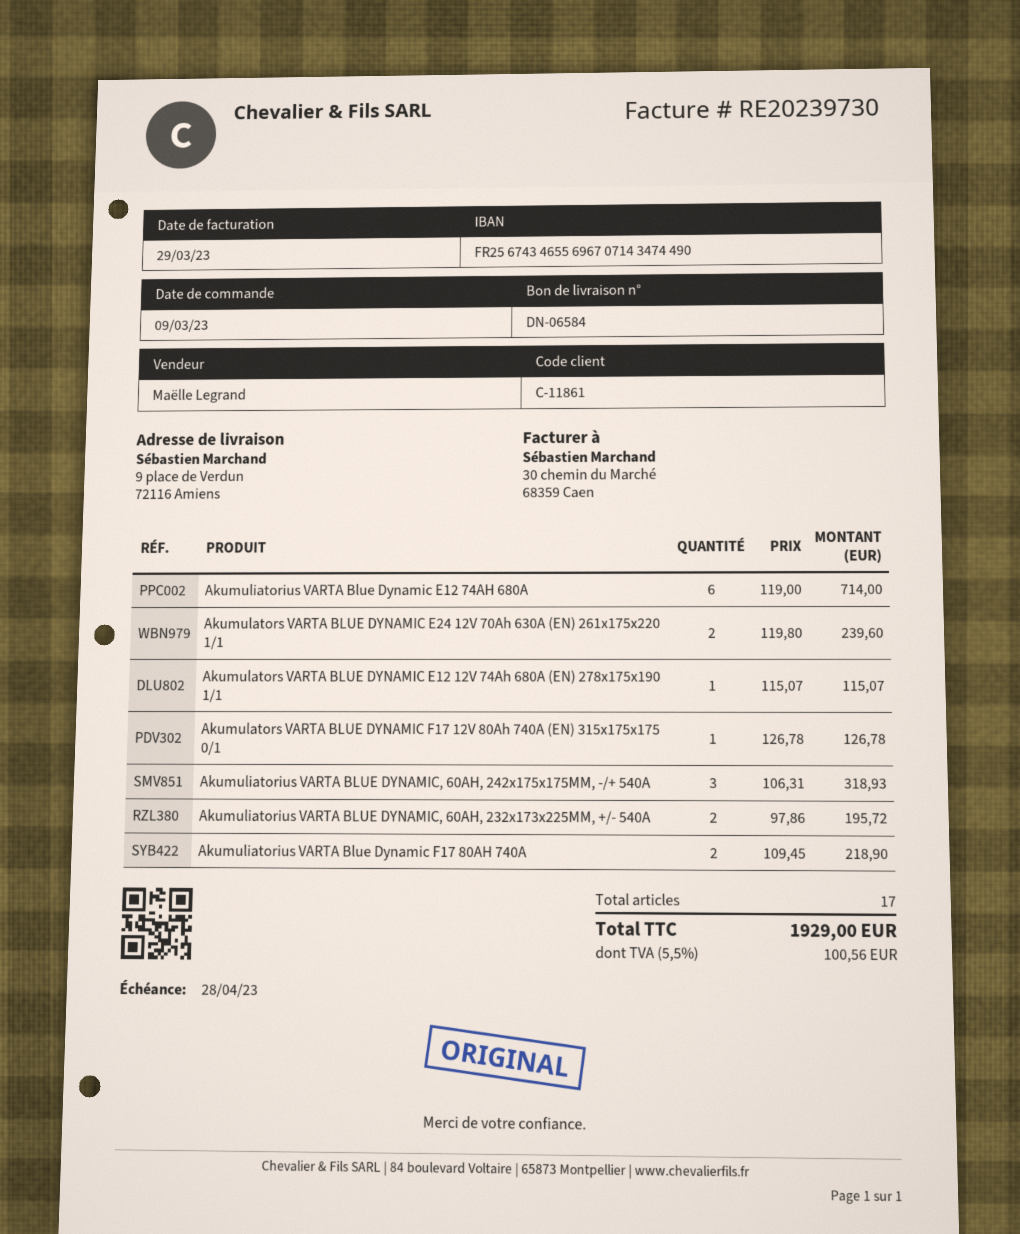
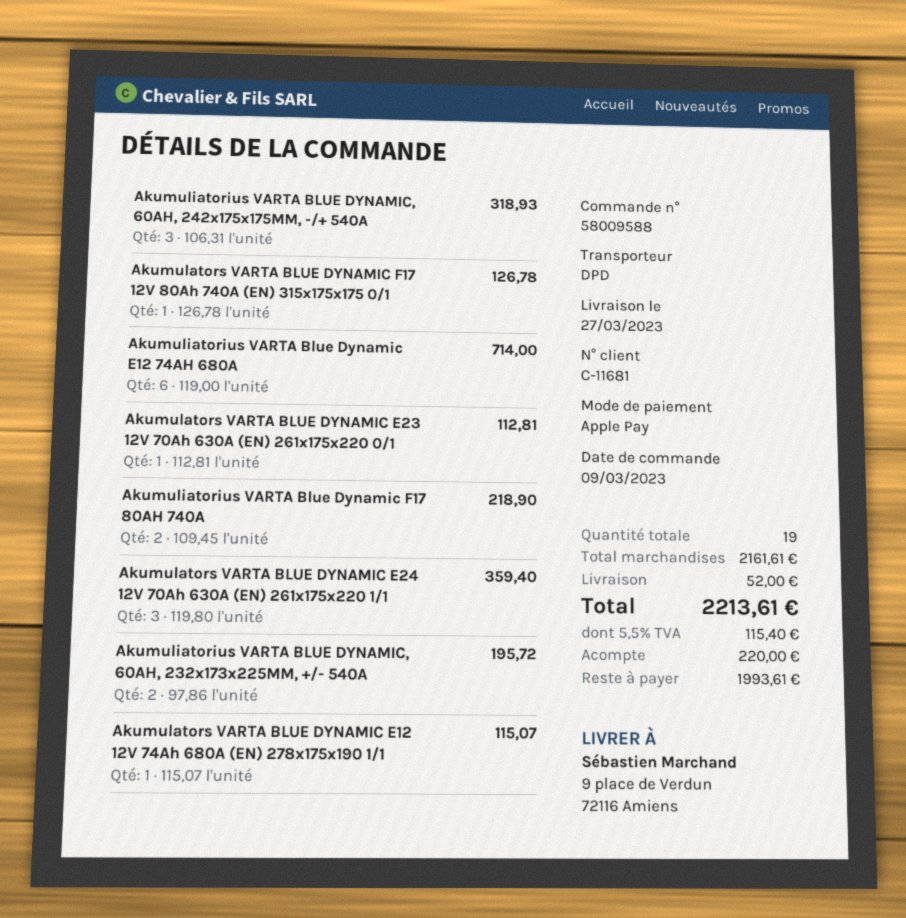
customer number: C-11861 -> C-11681
Akumulators VARTA BLUE DYNAMIC E24 12V 70Ah 630A (EN) 261x175x220 1/1: 2 x 119.80 = 239.60 -> 3 x 119.80 = 359.40
Akumulators VARTA BLUE DYNAMIC E23 12V 70Ah 630A (EN) 261x175x220 0/1: none -> 1 x 112.81 = 112.81
total quantity: 17 -> 19
shipping: none -> 52.00
tax: 5.5% = 100.56 -> 5.5% = 115.40
total: 1929.00 -> 2213.61

